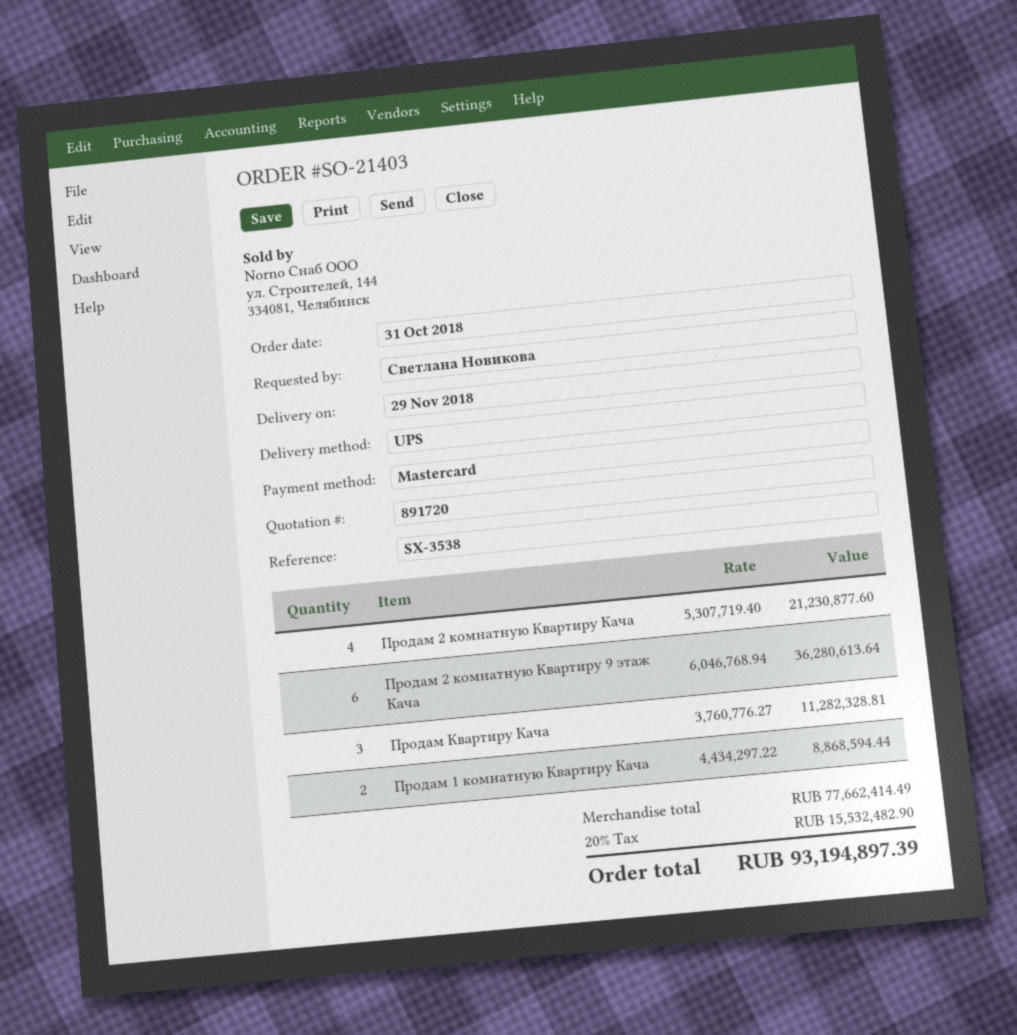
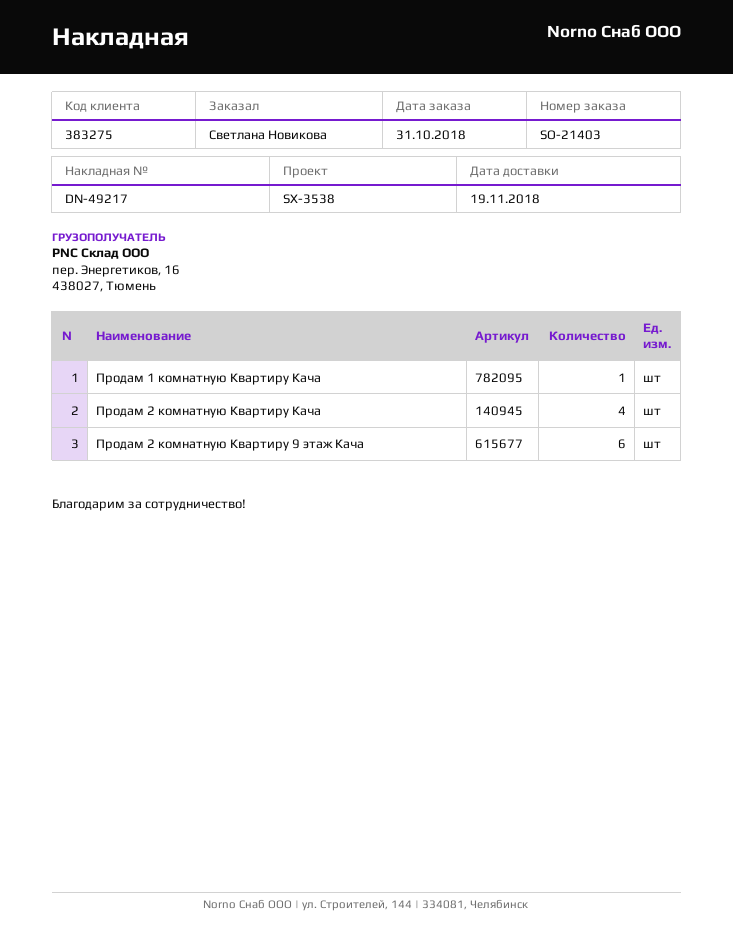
delivery date: 2018-11-29 -> 2018-11-19
Продам Квартиру Кача: 3 -> none
Продам 1 комнатную Квартиру Кача: 2 -> 1

